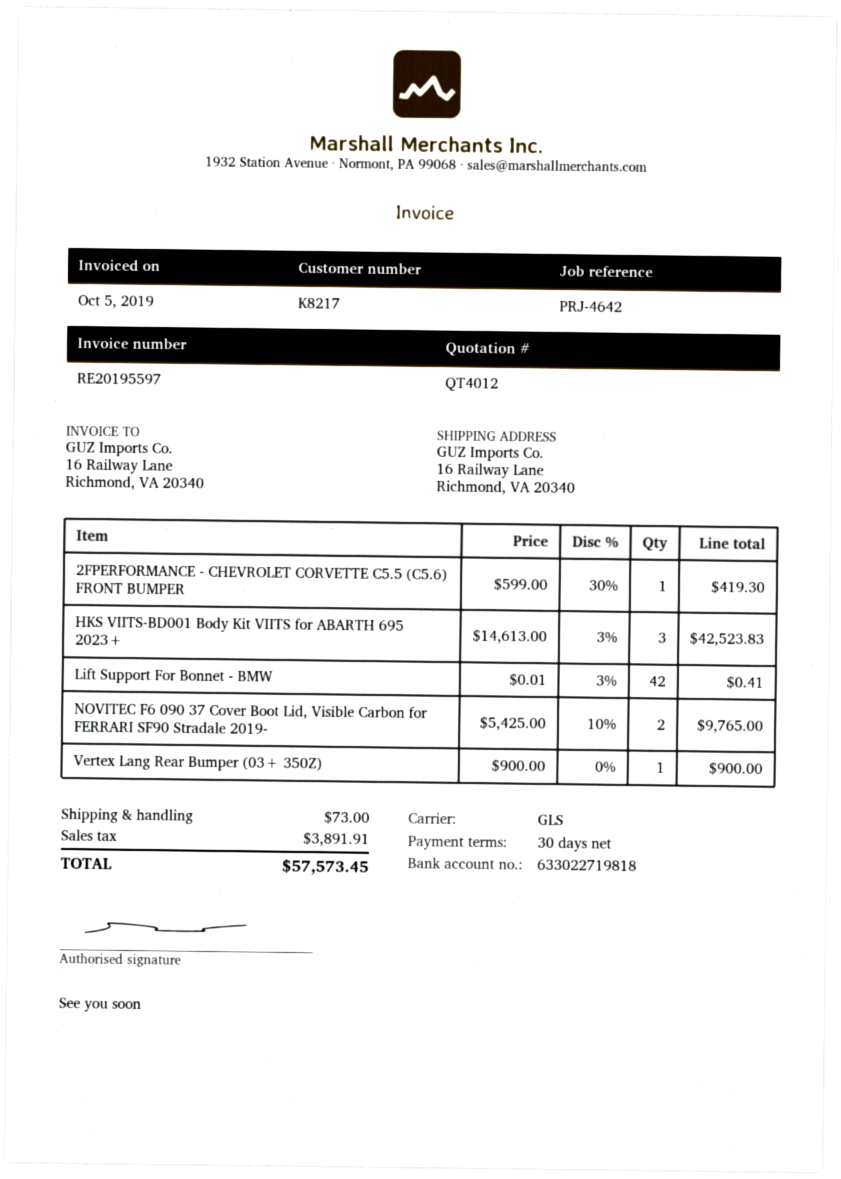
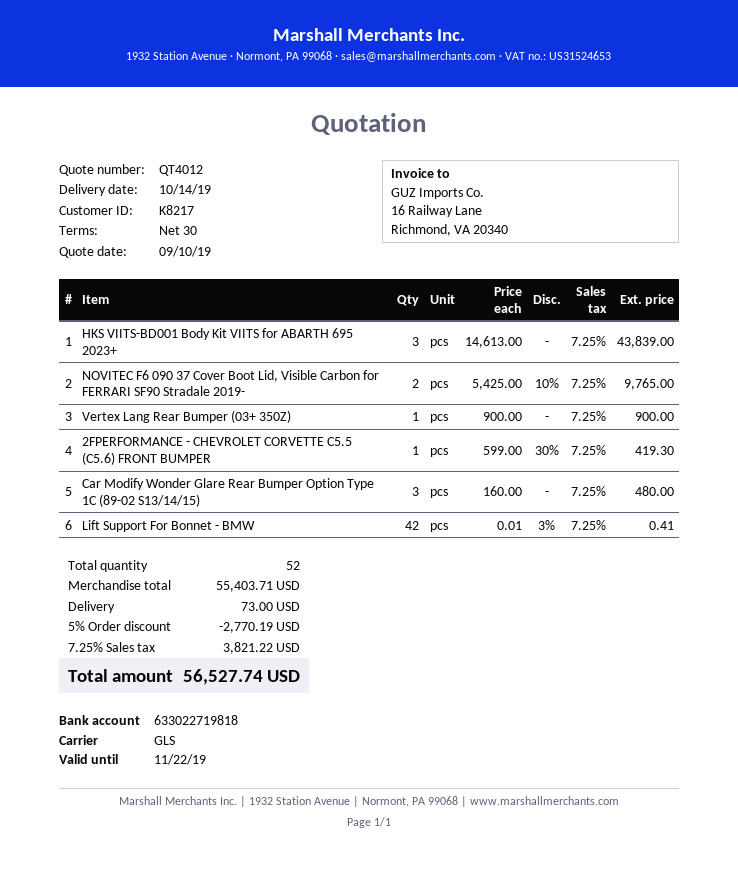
HKS VIITS-BD001 Body Kit VIITS for ABARTH 695 2023+: 3 x 14613.00 - 3% = 42523.83 -> 3 x 14613.00 = 43839.00
Car Modify Wonder Glare Rear Bumper Option Type 1C (89-02 S13/14/15): none -> 3 x 160.00 = 480.00
discount: none -> 5% = 2770.19
tax: 3891.91 -> 3821.22
total: 57573.45 -> 56527.74

